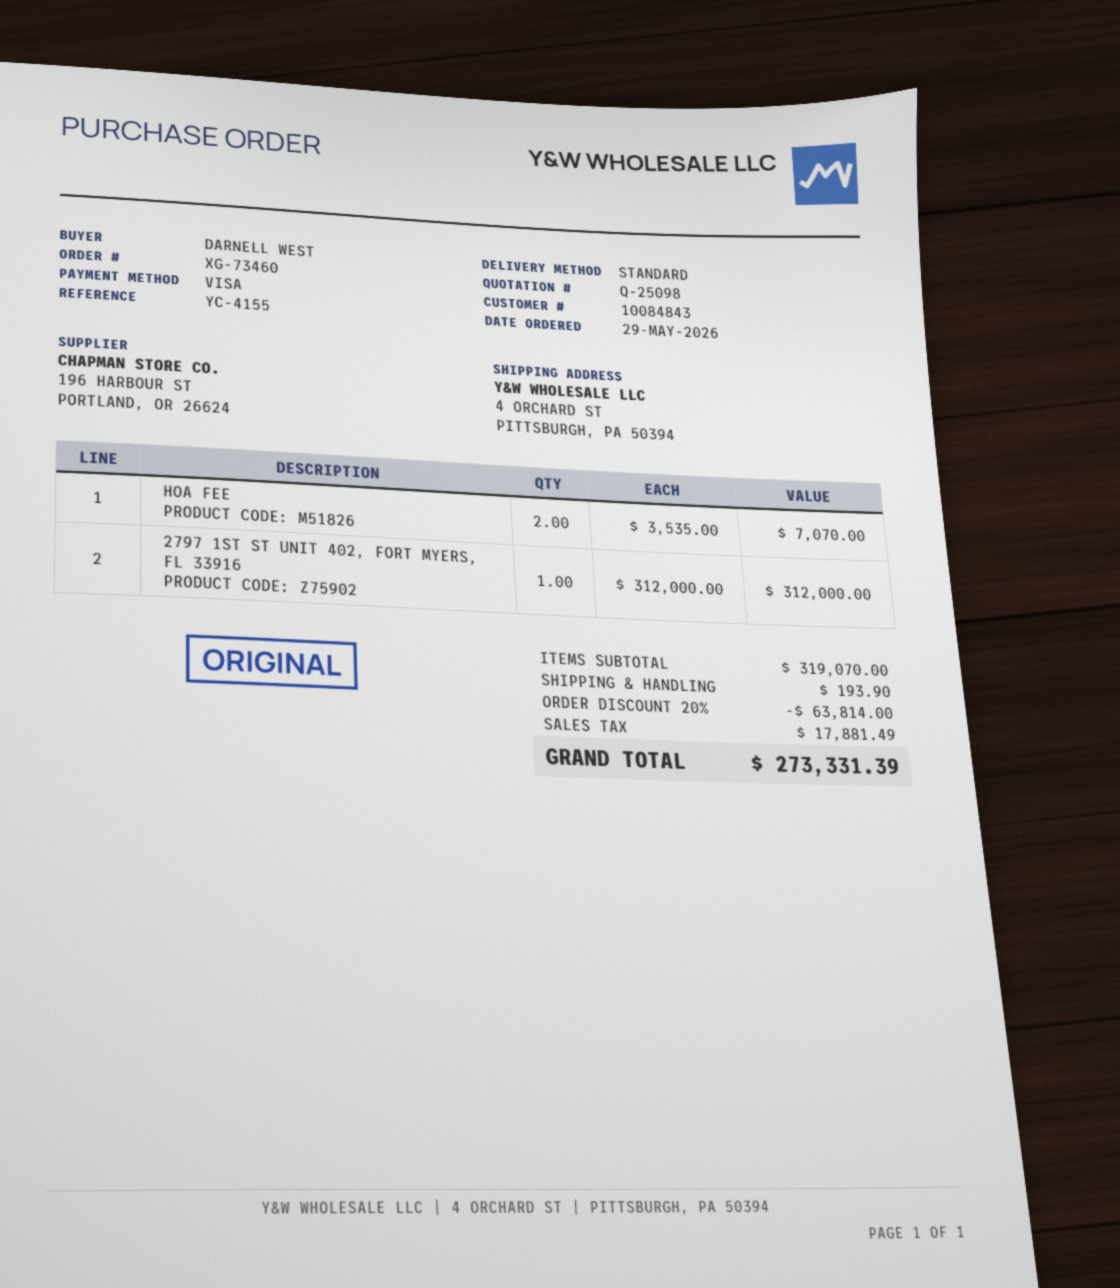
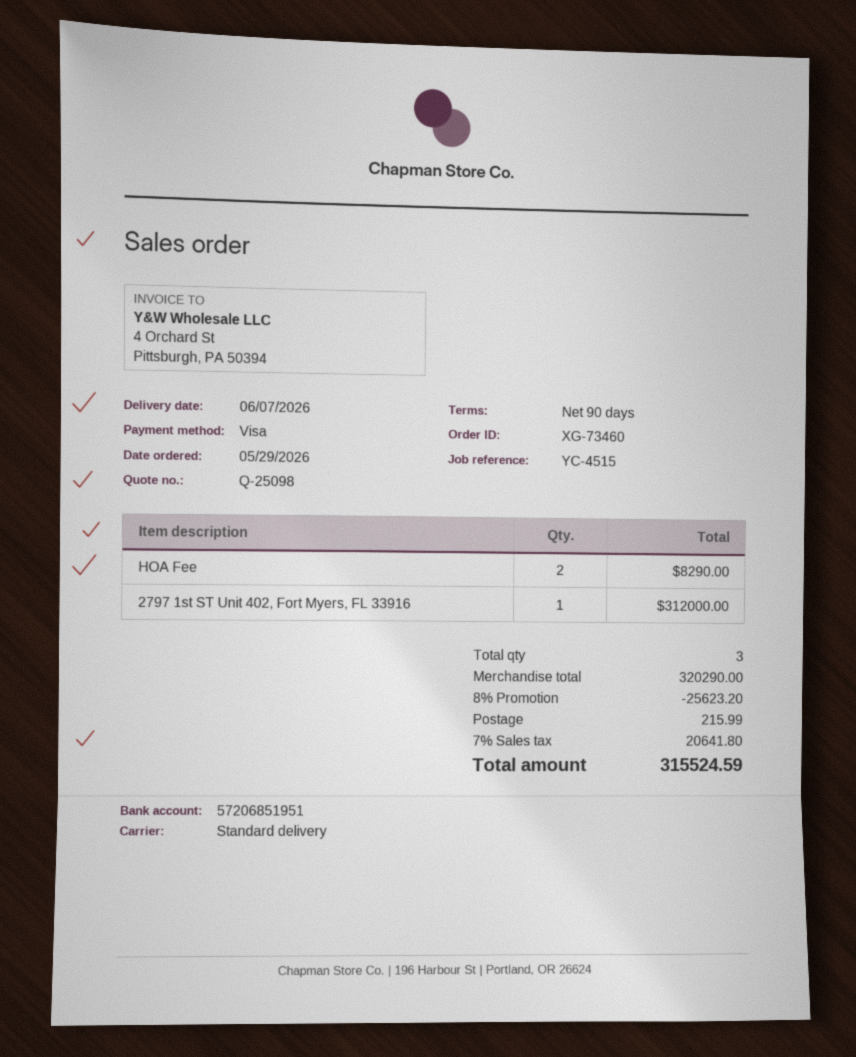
reference: YC-4155 -> YC-4515
HOA FEE: 2 for 7070.00 -> 2 for 8290.00
subtotal: 319070.00 -> 320290.00
discount: 20% = 63814.00 -> 8% = 25623.20
shipping: 193.90 -> 215.99
tax: 17881.49 -> 20641.80
total: 273331.39 -> 315524.59

